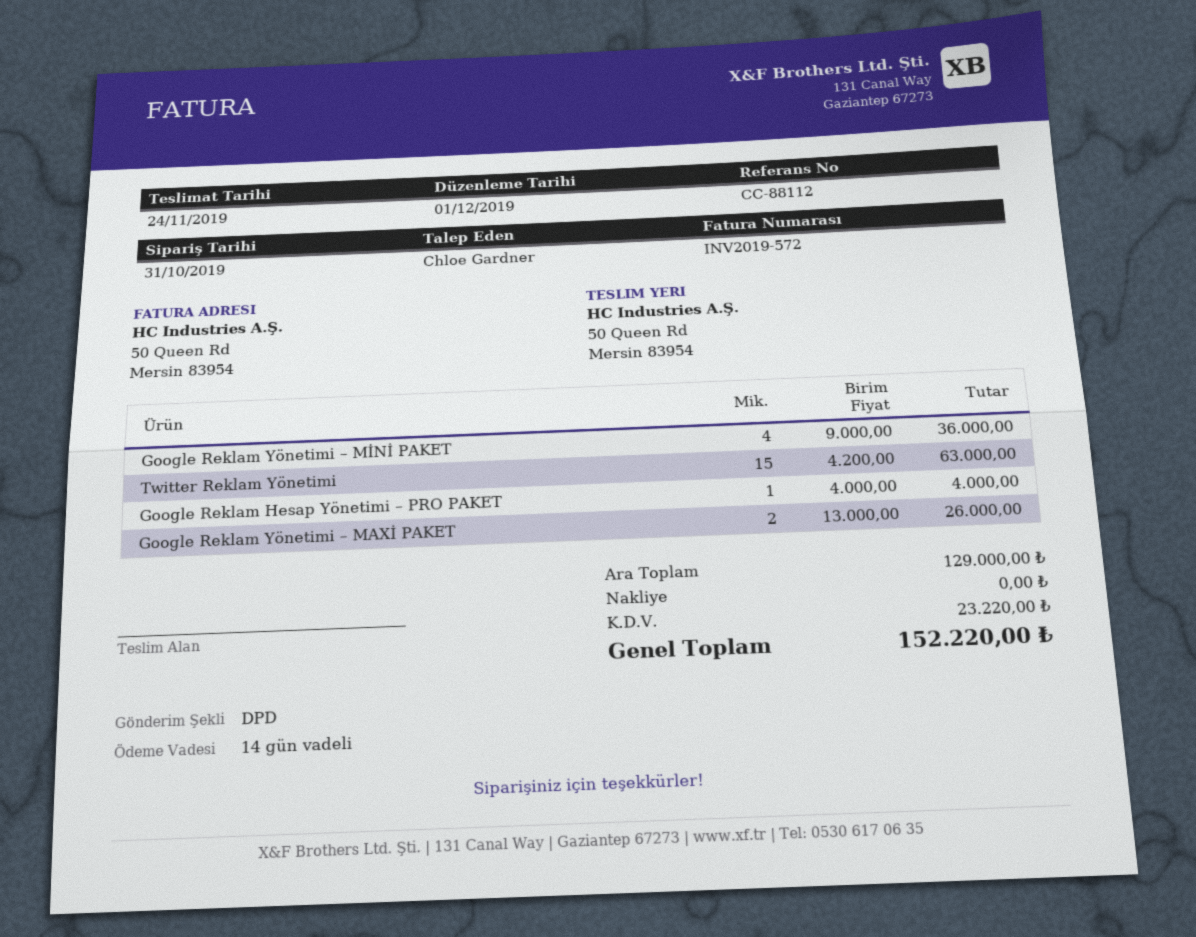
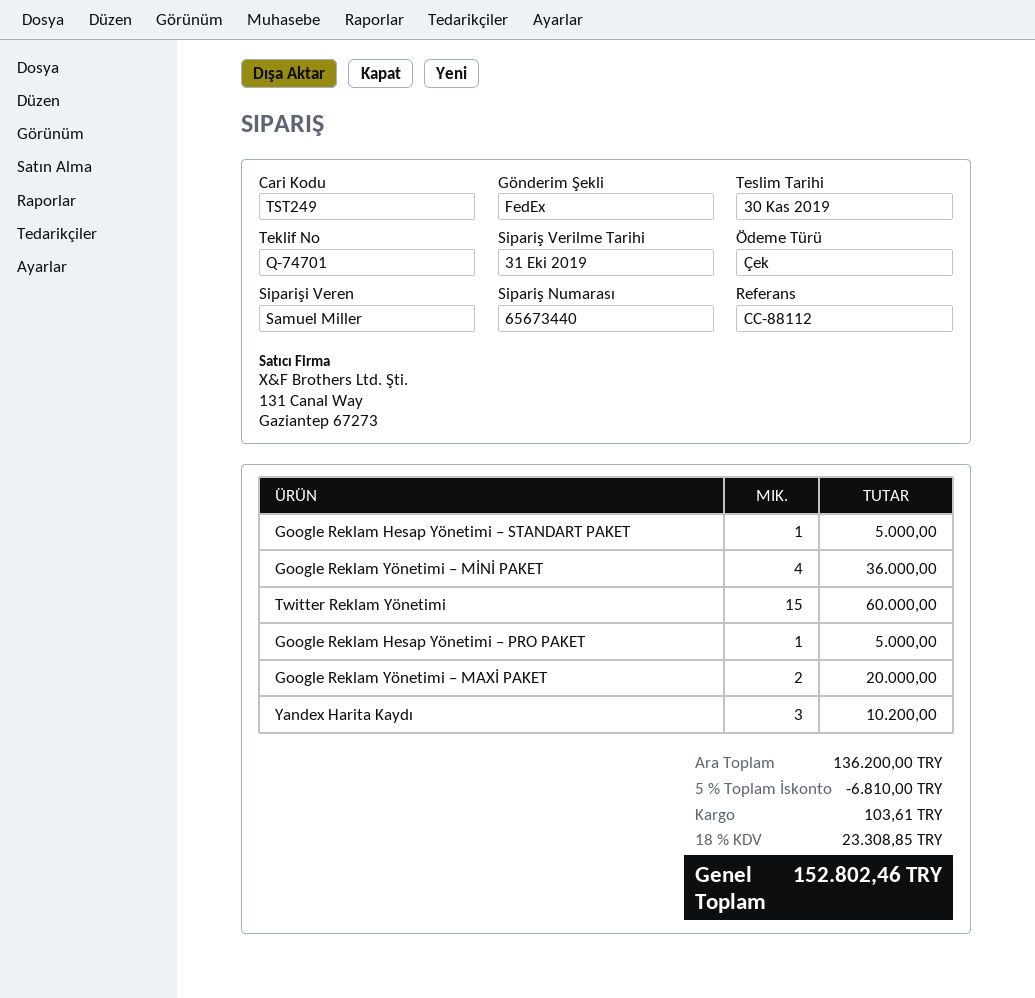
delivery date: 2019-11-24 -> 2019-11-30
ordered by: Chloe Gardner -> Samuel Miller
shipping method: DPD -> FedEx
Twitter Reklam Yönetimi: 15 for 63000.00 -> 15 for 60000.00
Google Reklam Hesap Yönetimi – PRO PAKET: 1 for 4000.00 -> 1 for 5000.00
Google Reklam Yönetimi – MAXİ PAKET: 2 for 26000.00 -> 2 for 20000.00
Google Reklam Hesap Yönetimi – STANDART PAKET: none -> 1 for 5000.00
Yandex Harita Kaydı: none -> 3 for 10200.00
subtotal: 129000.00 -> 136200.00
discount: none -> 5% = 6810.00
shipping: 0.00 -> 103.61
tax: 23220.00 -> 23308.85
total: 152220.00 -> 152802.46

